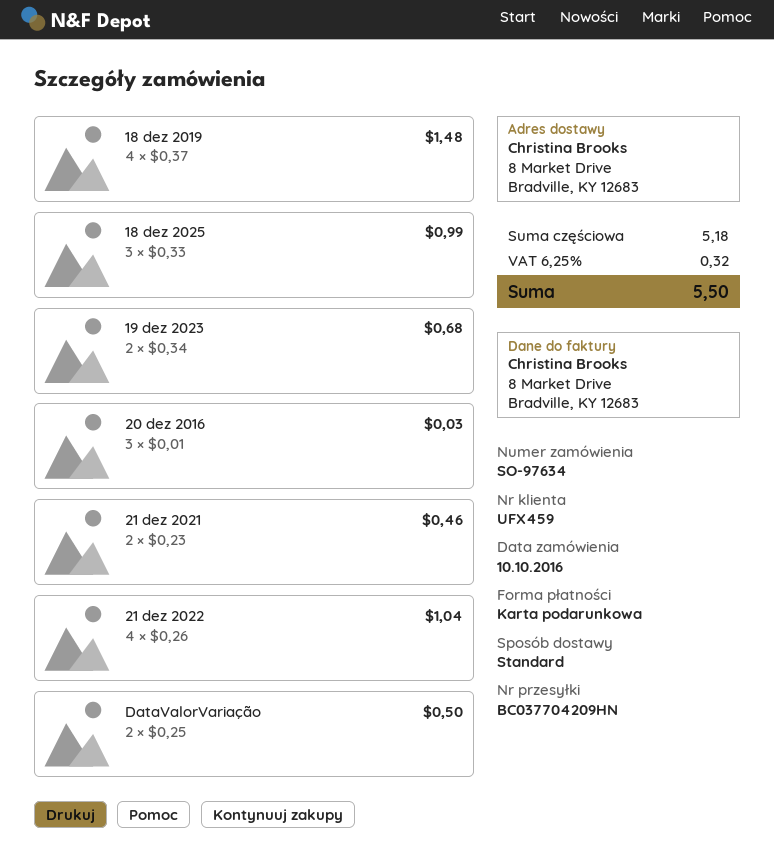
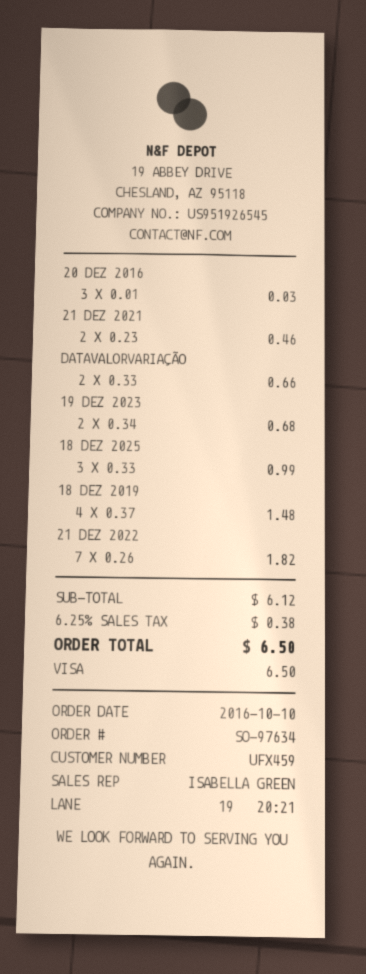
payment method: gift card -> Visa
21 dez 2022: 4 x 0.26 = 1.04 -> 7 x 0.26 = 1.82
DataValorVariação: 2 x 0.25 = 0.50 -> 2 x 0.33 = 0.66
subtotal: 5.18 -> 6.12
tax: 6.25% = 0.32 -> 6.25% = 0.38
total: 5.50 -> 6.50

